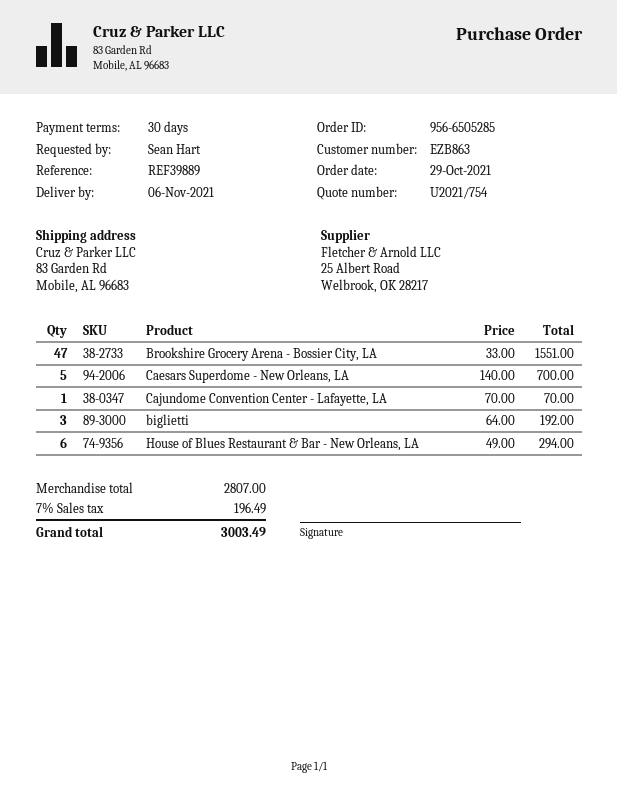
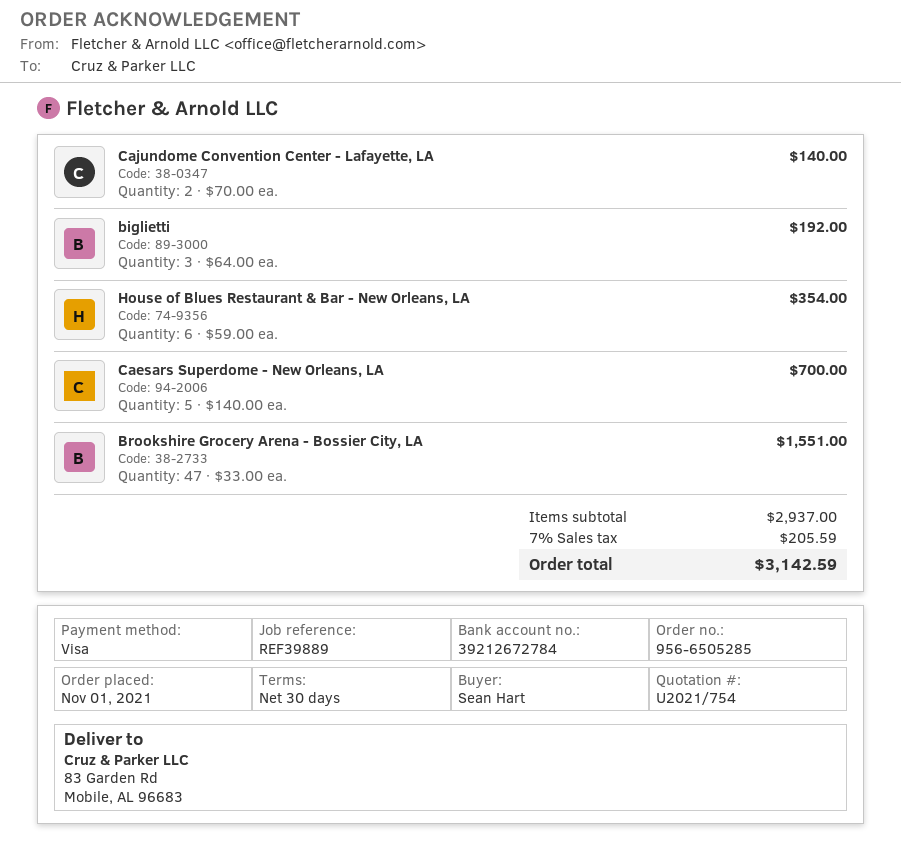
order date: 2021-10-29 -> 2021-11-01
Cajundome Convention Center - Lafayette, LA: 1 x 70.00 = 70.00 -> 2 x 70.00 = 140.00
House of Blues Restaurant & Bar - New Orleans, LA: 6 x 49.00 = 294.00 -> 6 x 59.00 = 354.00
subtotal: 2807.00 -> 2937.00
tax: 7% = 196.49 -> 7% = 205.59
total: 3003.49 -> 3142.59

